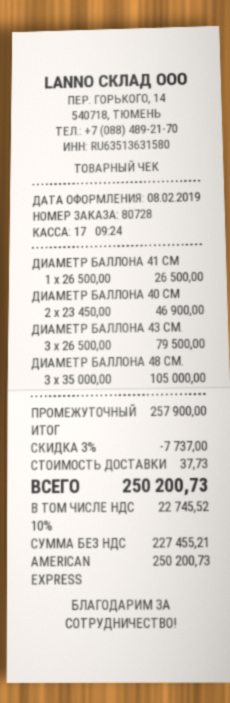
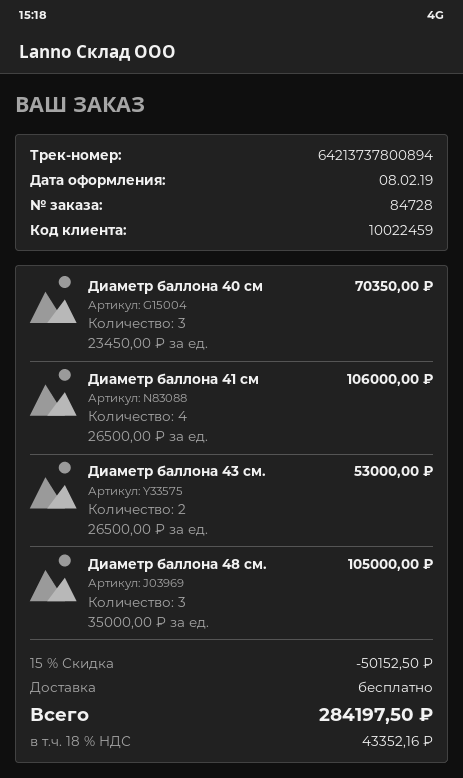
order number: 80728 -> 84728
ДИАМЕТР БАЛЛОНА 41 СМ: 1 x 26500.00 = 26500.00 -> 4 x 26500.00 = 106000.00
ДИАМЕТР БАЛЛОНА 40 СМ: 2 x 23450.00 = 46900.00 -> 3 x 23450.00 = 70350.00
ДИАМЕТР БАЛЛОНА 43 СМ.: 3 x 26500.00 = 79500.00 -> 2 x 26500.00 = 53000.00
discount: 3% = 7737.00 -> 15% = 50152.50
shipping: 37.73 -> 0.00
tax: 10% = 22745.52 -> 18% = 43352.16
total: 250200.73 -> 284197.50

